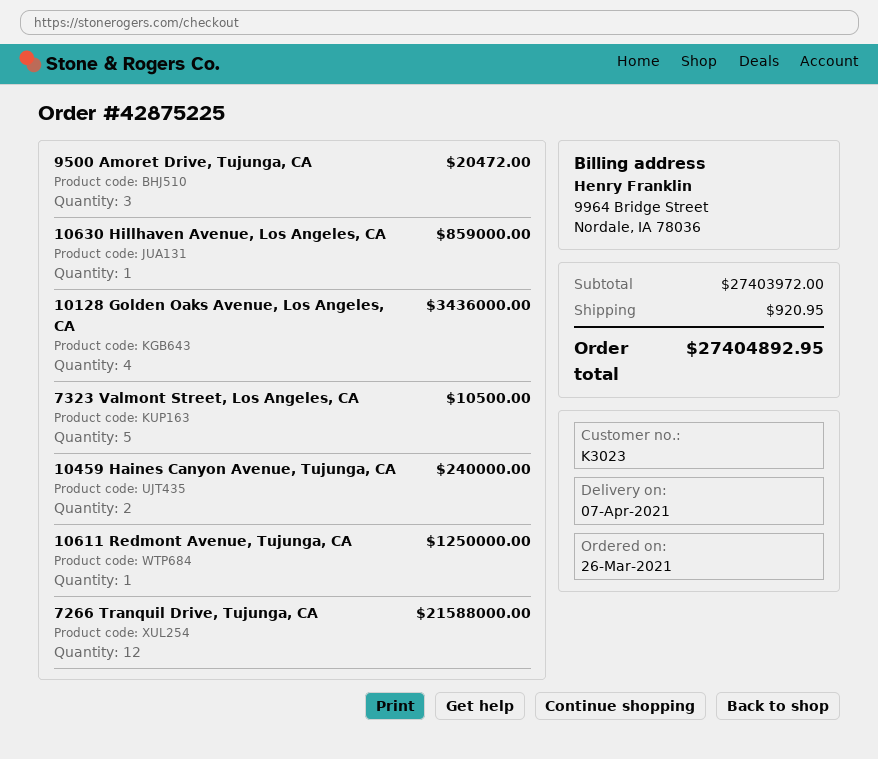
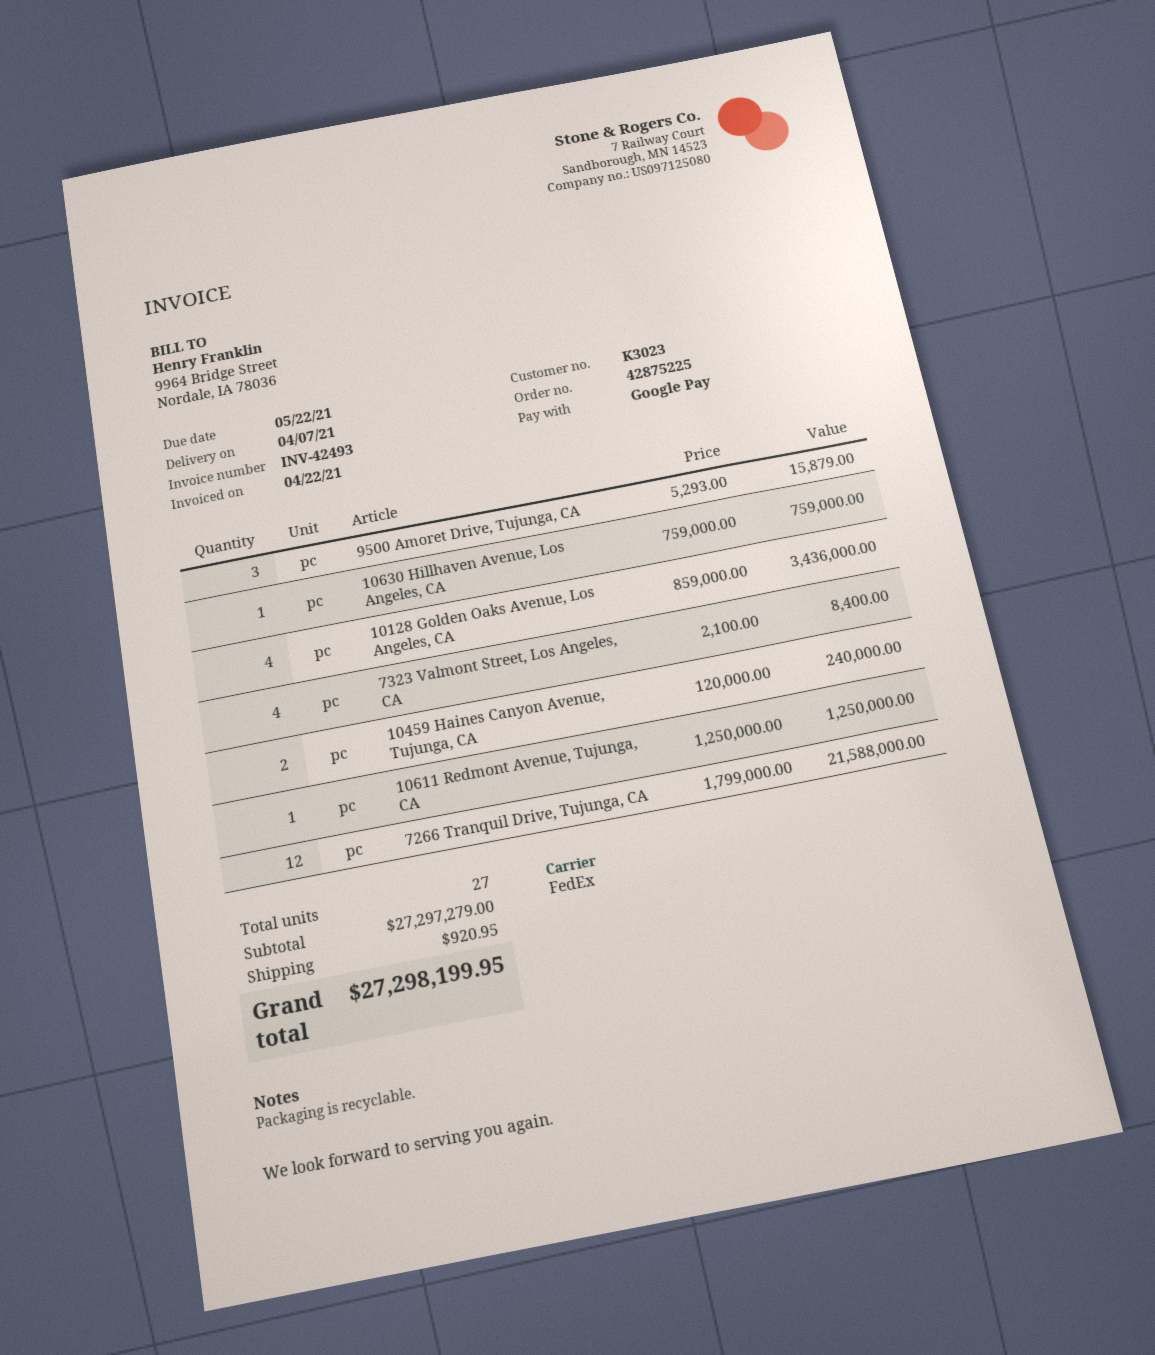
9500 Amoret Drive, Tujunga, CA: 3 for 20472.00 -> 3 for 15879.00
10630 Hillhaven Avenue, Los Angeles, CA: 1 for 859000.00 -> 1 for 759000.00
7323 Valmont Street, Los Angeles, CA: 5 for 10500.00 -> 4 for 8400.00
subtotal: 27403972.00 -> 27297279.00
total: 27404892.95 -> 27298199.95

